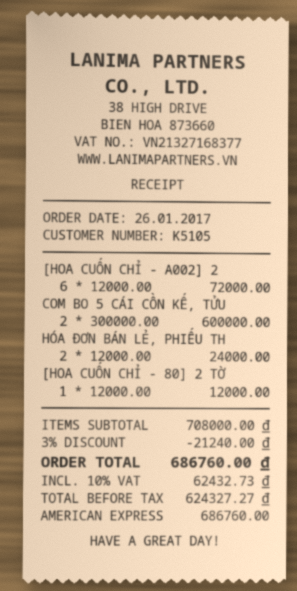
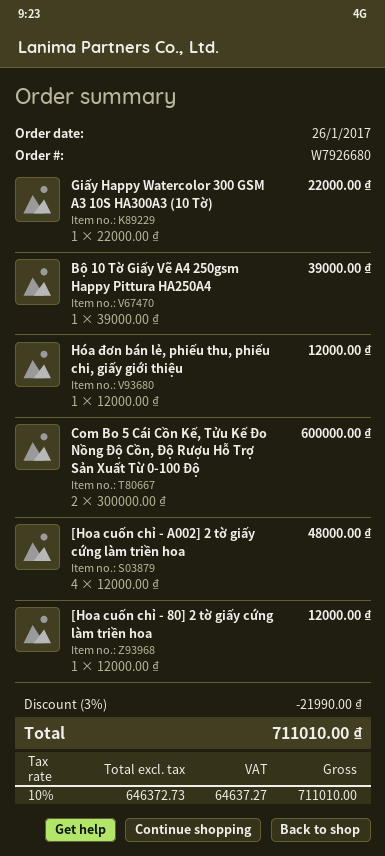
[HOA CUỐN CHỈ - A002] 2: 6 x 12000.00 = 72000.00 -> 4 x 12000.00 = 48000.00
HÓA ĐƠN BÁN LẺ, PHIẾU TH: 2 x 12000.00 = 24000.00 -> 1 x 12000.00 = 12000.00
Giấy Happy Watercolor 300 GSM A3 10S HA300A3 (10 Tờ): none -> 1 x 22000.00 = 22000.00
Bộ 10 Tờ Giấy Vẽ A4 250gsm Happy Pittura HA250A4: none -> 1 x 39000.00 = 39000.00
discount: 3% = 21240.00 -> 3% = 21990.00
net: 624327.27 -> 646372.73
tax: 10% = 62432.73 -> 10% = 64637.27
total: 686760.00 -> 711010.00

